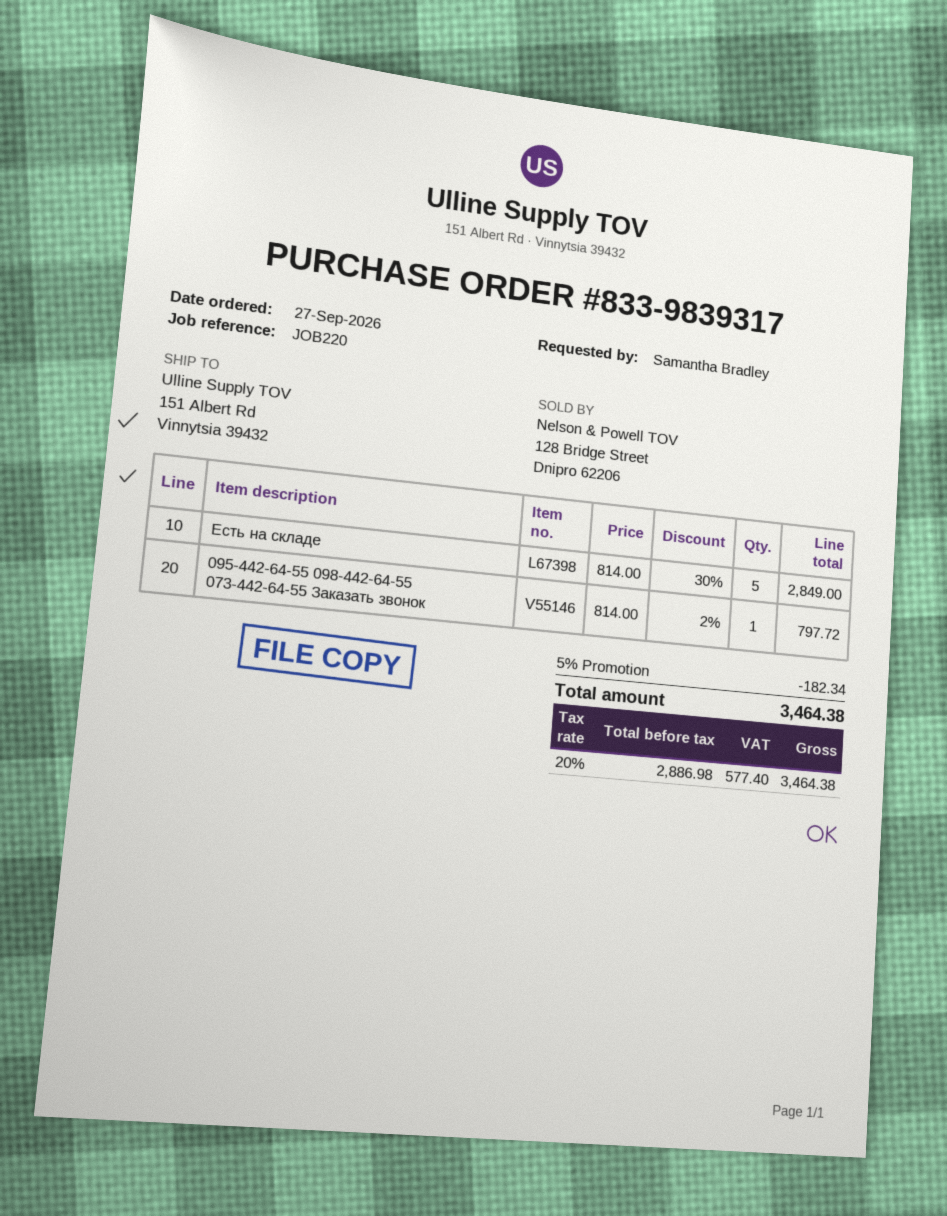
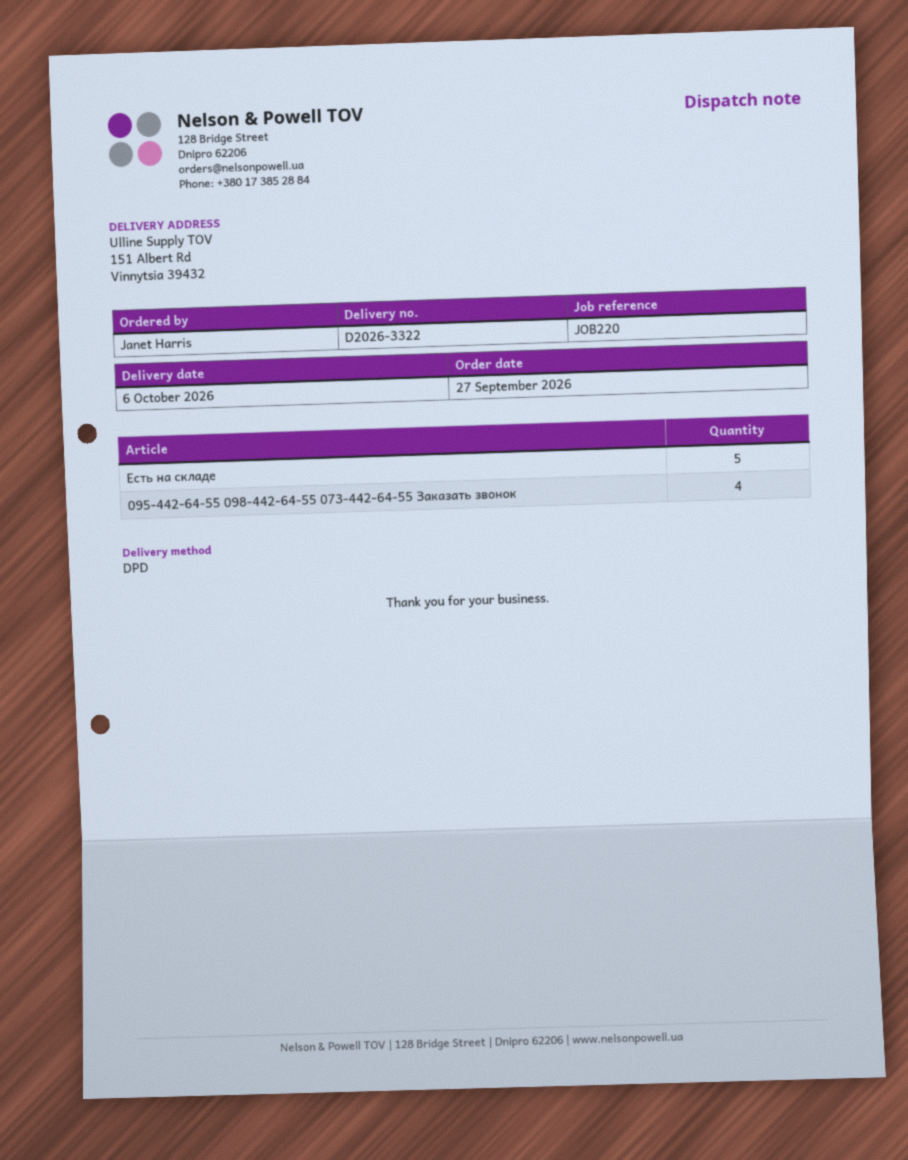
ordered by: Samantha Bradley -> Janet Harris
095-442-64-55 098-442-64-55 073-442-64-55 Заказать звонок: 1 -> 4

